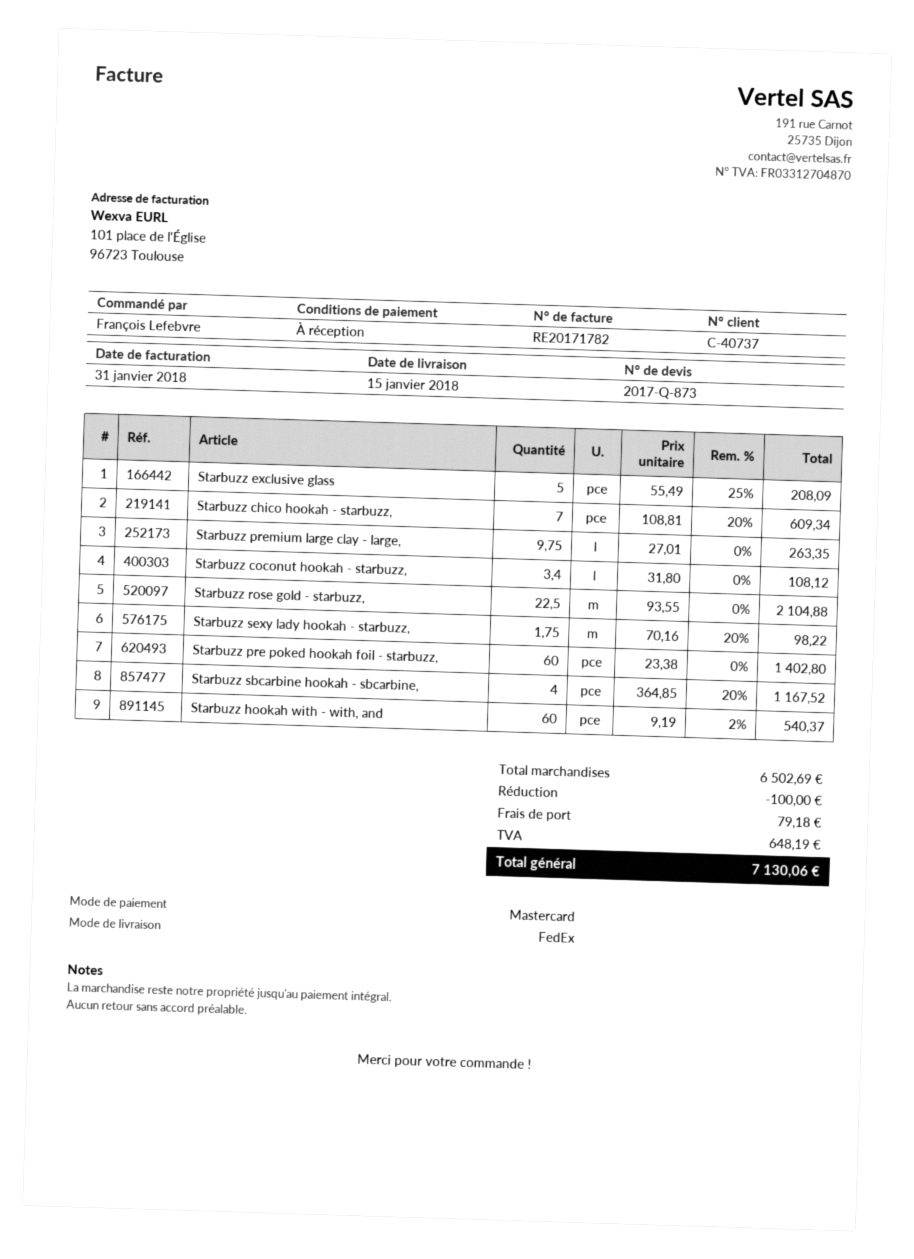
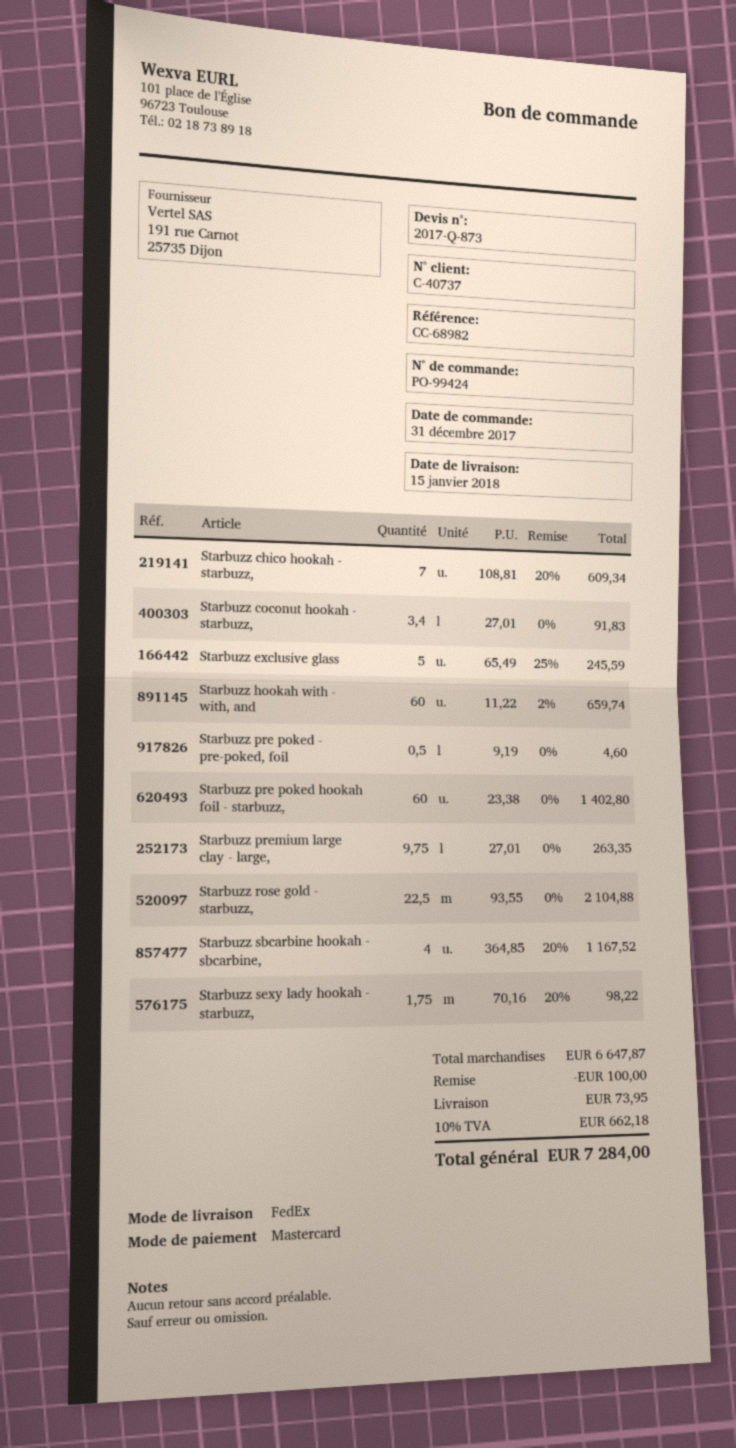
Starbuzz exclusive glass: 5 x 55.49 - 25% = 208.09 -> 5 x 65.49 - 25% = 245.59
Starbuzz coconut hookah - starbuzz,: 3.4 x 31.80 = 108.12 -> 3.4 x 27.01 = 91.83
Starbuzz hookah with - with, and: 60 x 9.19 - 2% = 540.37 -> 60 x 11.22 - 2% = 659.74
Starbuzz pre poked - pre-poked, foil: none -> 0.5 x 9.19 = 4.60
subtotal: 6502.69 -> 6647.87
shipping: 79.18 -> 73.95
tax: 648.19 -> 662.18
total: 7130.06 -> 7284.00

